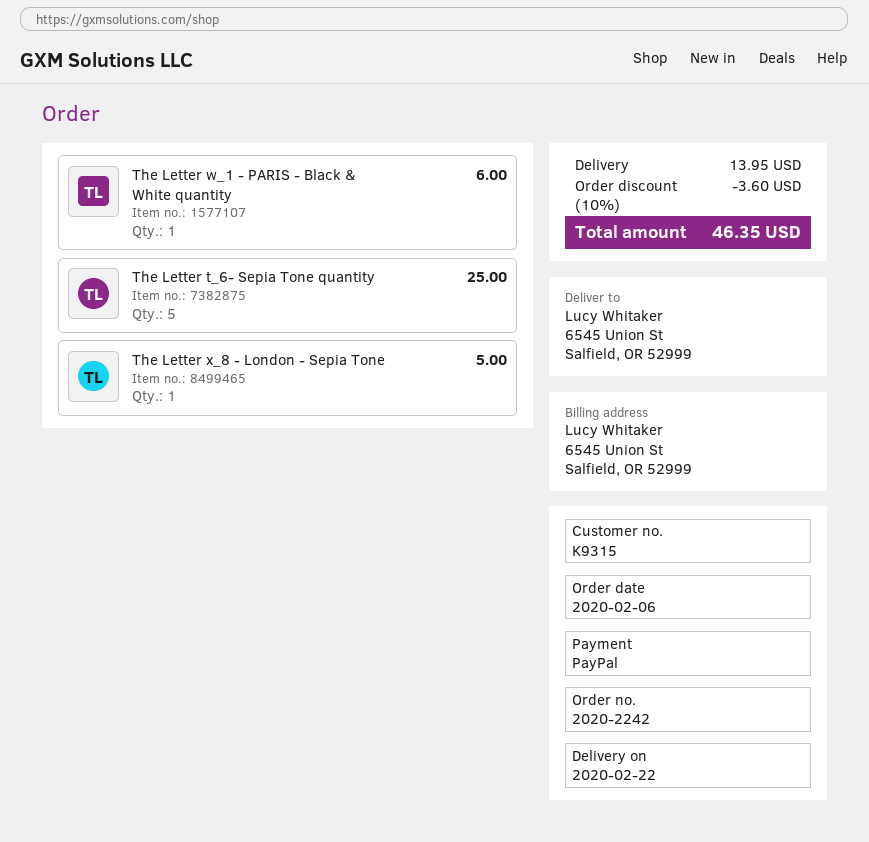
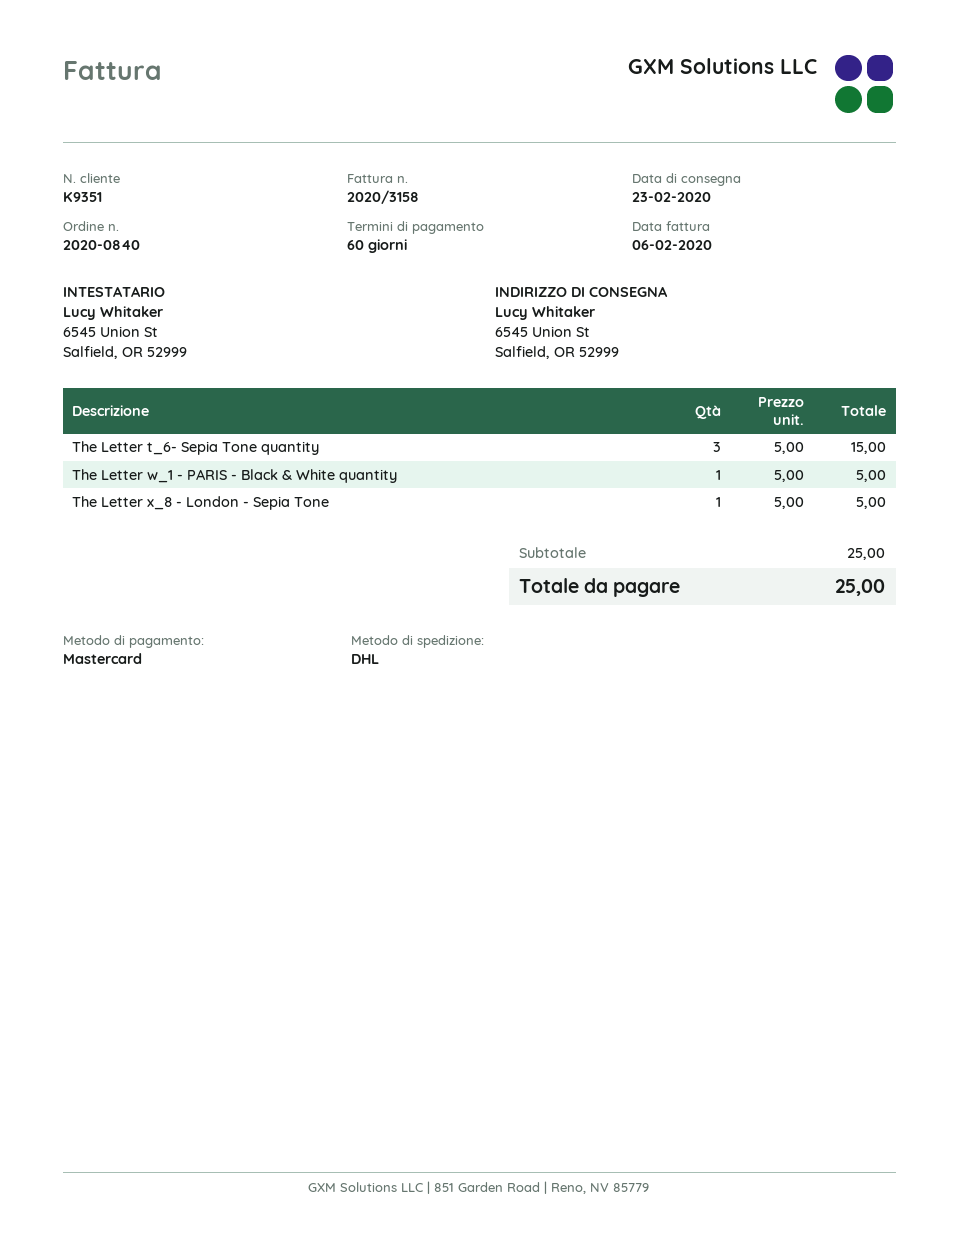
order number: 2020-2242 -> 2020-0840
delivery date: 2020-02-22 -> 2020-02-23
customer number: K9315 -> K9351
payment method: PayPal -> Mastercard
The Letter w_1 - PARIS - Black & White quantity: 1 for 6.00 -> 1 for 5.00
The Letter t_6- Sepia Tone quantity: 5 for 25.00 -> 3 for 15.00
discount: 10% = 3.60 -> none
shipping: 13.95 -> none
total: 46.35 -> 25.00

